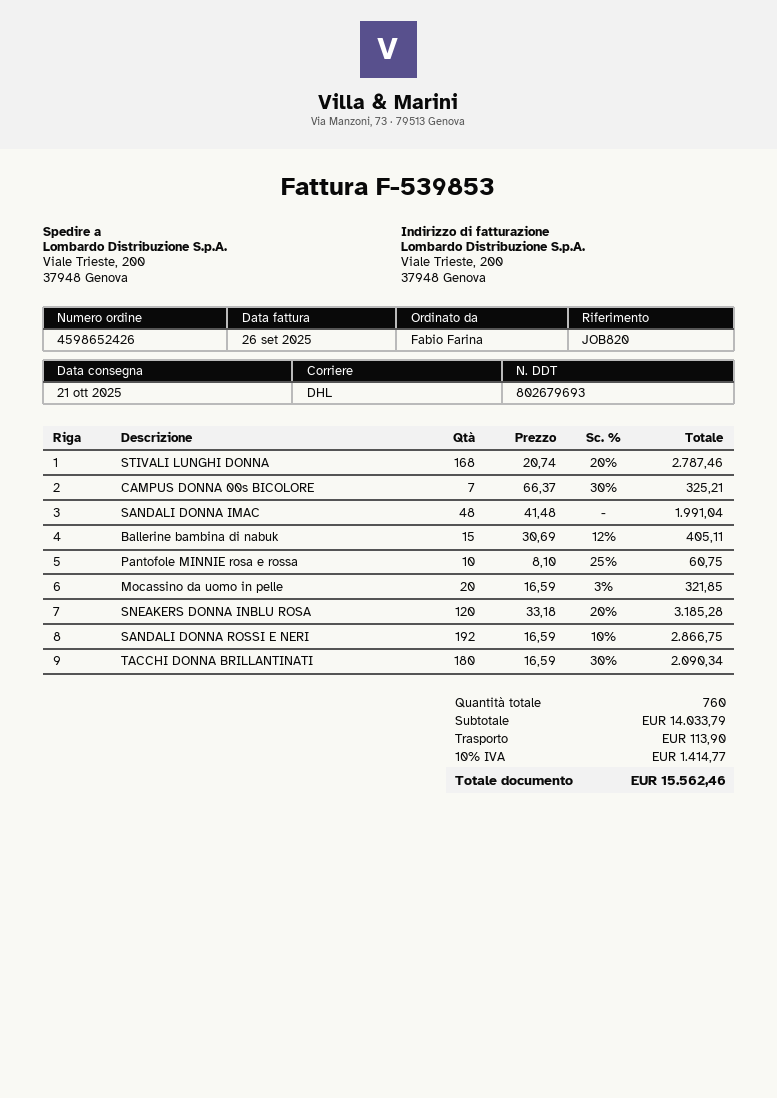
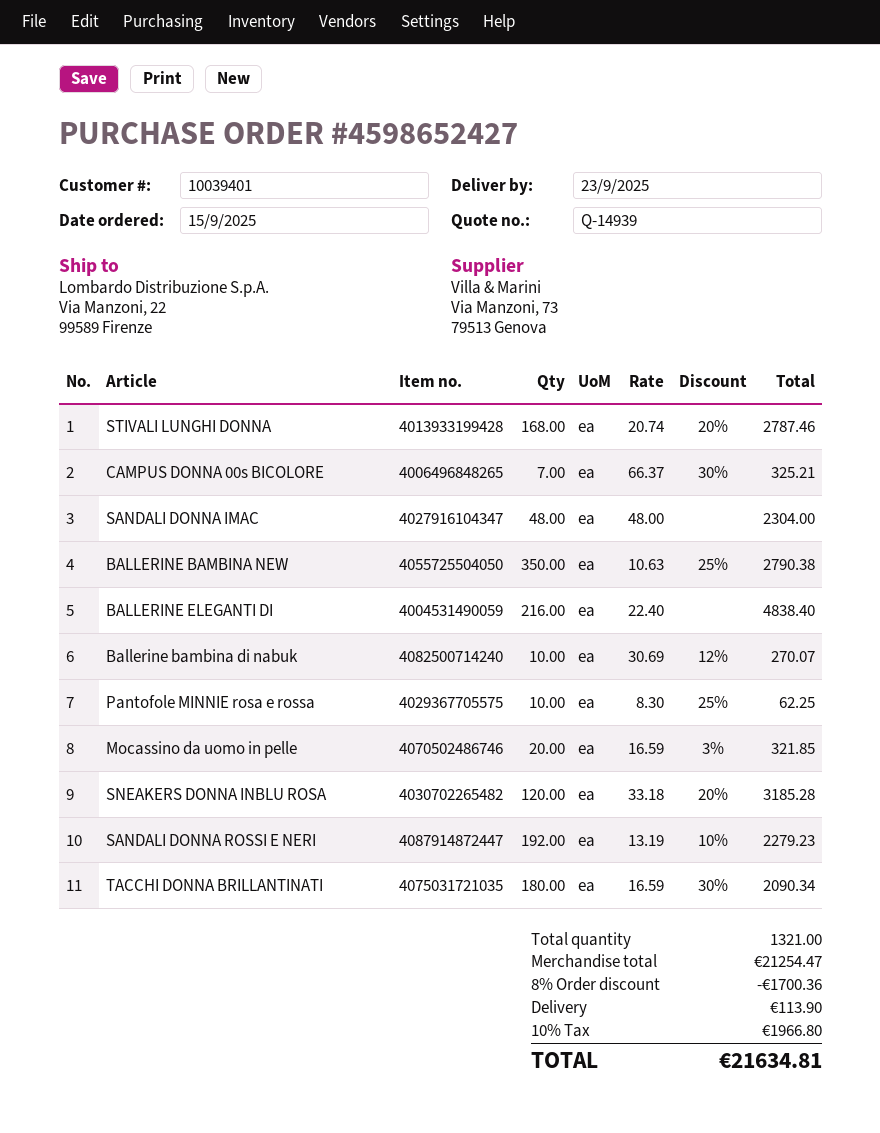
order number: 4598652426 -> 4598652427
delivery date: 2025-10-21 -> 2025-09-23
ship to: Viale Trieste, 200, 37948 Genova -> Via Manzoni, 22, 99589 Firenze
SANDALI DONNA IMAC: 48 x 41.48 = 1991.04 -> 48 x 48.00 = 2304.00
Ballerine bambina di nabuk: 15 x 30.69 - 12% = 405.11 -> 10 x 30.69 - 12% = 270.07
Pantofole MINNIE rosa e rossa: 10 x 8.10 - 25% = 60.75 -> 10 x 8.30 - 25% = 62.25
SANDALI DONNA ROSSI E NERI: 192 x 16.59 - 10% = 2866.75 -> 192 x 13.19 - 10% = 2279.23
BALLERINE BAMBINA NEW: none -> 350 x 10.63 - 25% = 2790.38
BALLERINE ELEGANTI DI: none -> 216 x 22.40 = 4838.40
total quantity: 760 -> 1321
subtotal: 14033.79 -> 21254.47
discount: none -> 8% = 1700.36
tax: 10% = 1414.77 -> 10% = 1966.80
total: 15562.46 -> 21634.81

